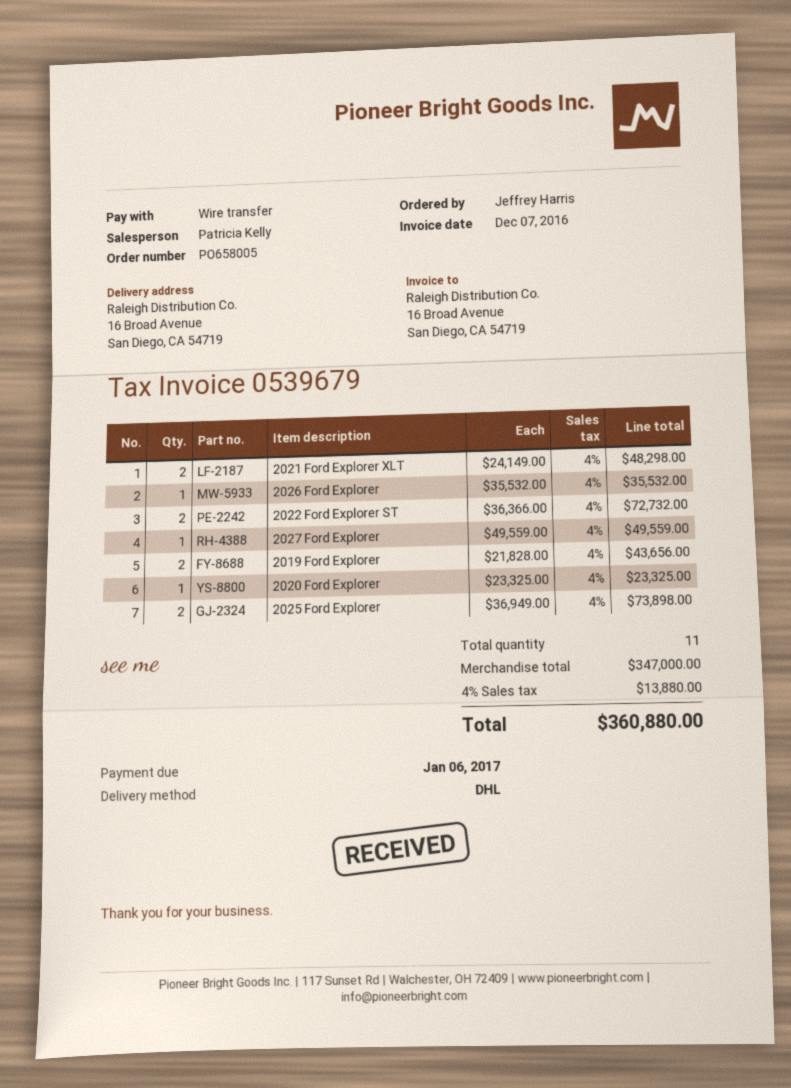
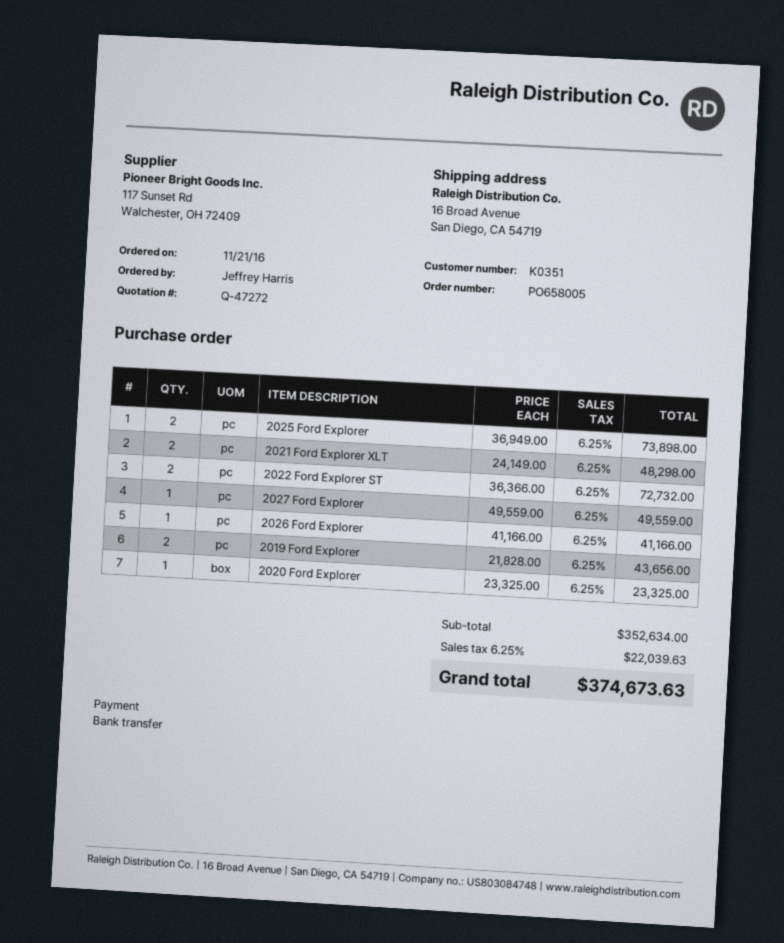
2026 Ford Explorer: 1 x 35532.00 = 35532.00 -> 1 x 41166.00 = 41166.00
subtotal: 347000.00 -> 352634.00
tax: 4% = 13880.00 -> 6.25% = 22039.63
total: 360880.00 -> 374673.63

